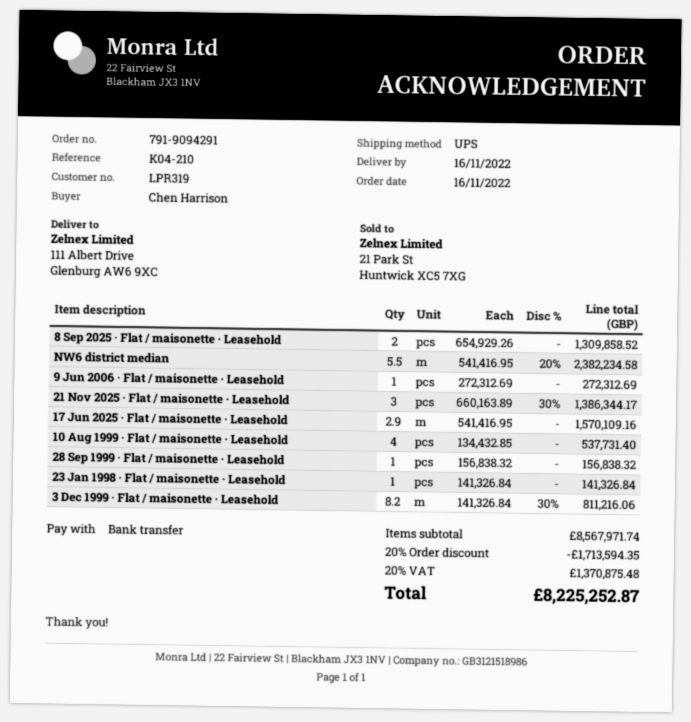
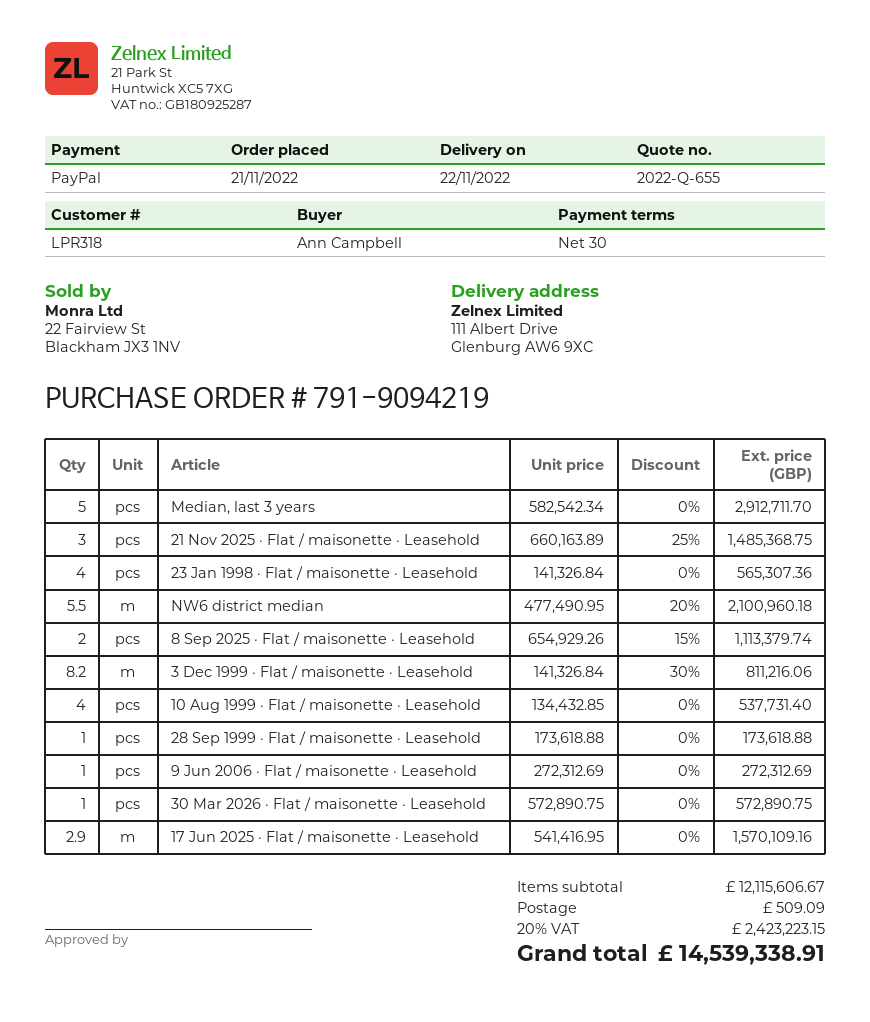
order number: 791-9094291 -> 791-9094219
order date: 2022-11-16 -> 2022-11-21
delivery date: 2022-11-16 -> 2022-11-22
customer number: LPR319 -> LPR318
ordered by: Chen Harrison -> Ann Campbell
payment method: bank transfer -> PayPal
8 Sep 2025 · Flat / maisonette · Leasehold: 2 x 654929.26 = 1309858.52 -> 2 x 654929.26 - 15% = 1113379.74
NW6 district median: 5.5 x 541416.95 - 20% = 2382234.58 -> 5.5 x 477490.95 - 20% = 2100960.18
21 Nov 2025 · Flat / maisonette · Leasehold: 3 x 660163.89 - 30% = 1386344.17 -> 3 x 660163.89 - 25% = 1485368.75
28 Sep 1999 · Flat / maisonette · Leasehold: 1 x 156838.32 = 156838.32 -> 1 x 173618.88 = 173618.88
23 Jan 1998 · Flat / maisonette · Leasehold: 1 x 141326.84 = 141326.84 -> 4 x 141326.84 = 565307.36
Median, last 3 years: none -> 5 x 582542.34 = 2912711.70
30 Mar 2026 · Flat / maisonette · Leasehold: none -> 1 x 572890.75 = 572890.75
subtotal: 8567971.74 -> 12115606.67
discount: 20% = 1713594.35 -> none
shipping: none -> 509.09
tax: 20% = 1370875.48 -> 20% = 2423223.15
total: 8225252.87 -> 14539338.91

